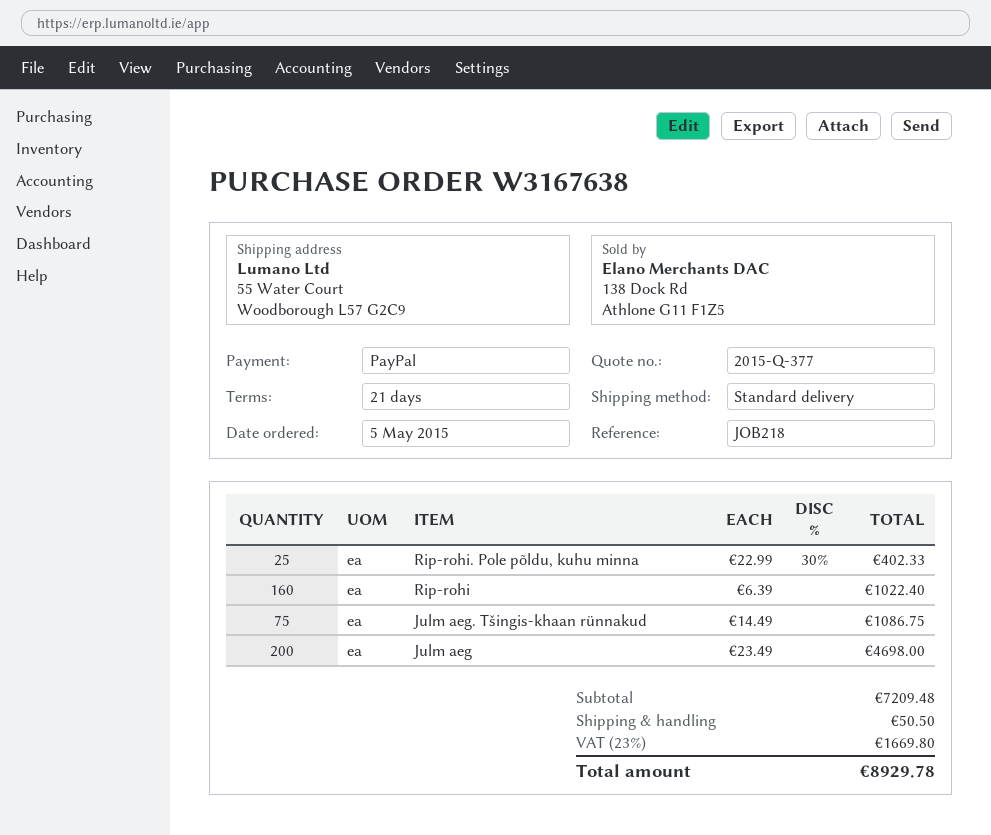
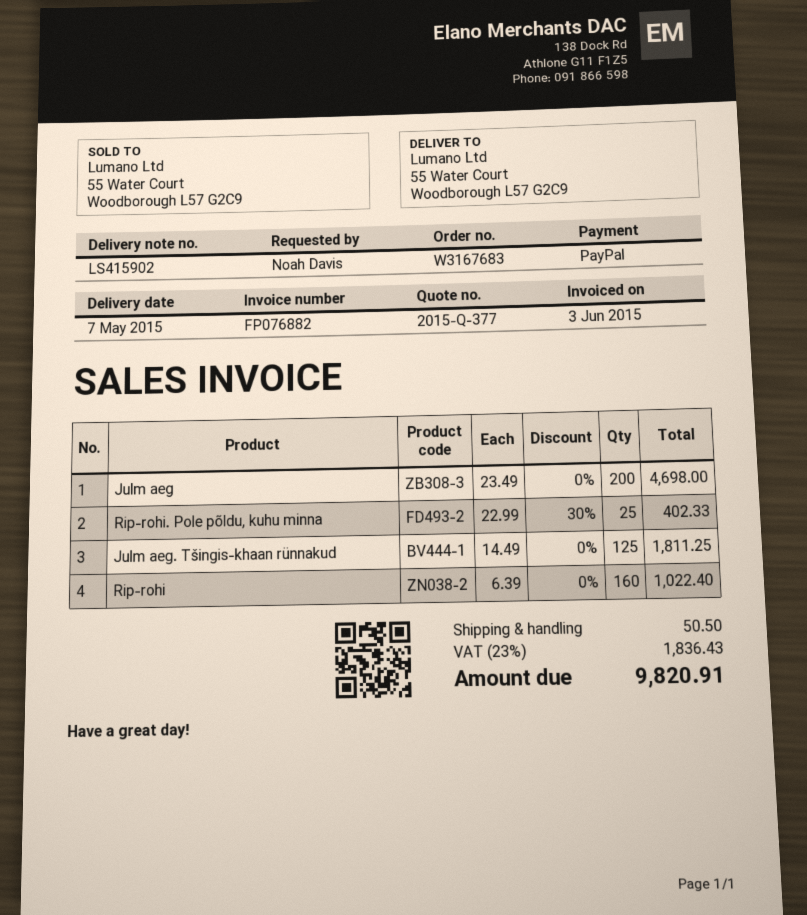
order number: W3167638 -> W3167683
Julm aeg. Tšingis-khaan rünnakud: 75 x 14.49 = 1086.75 -> 125 x 14.49 = 1811.25
tax: 23% = 1669.80 -> 23% = 1836.43
total: 8929.78 -> 9820.91

